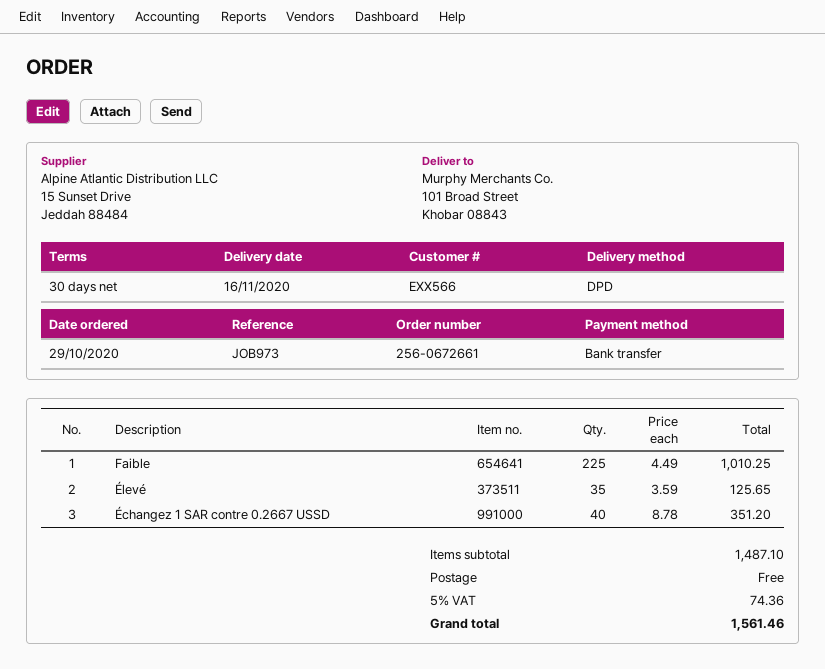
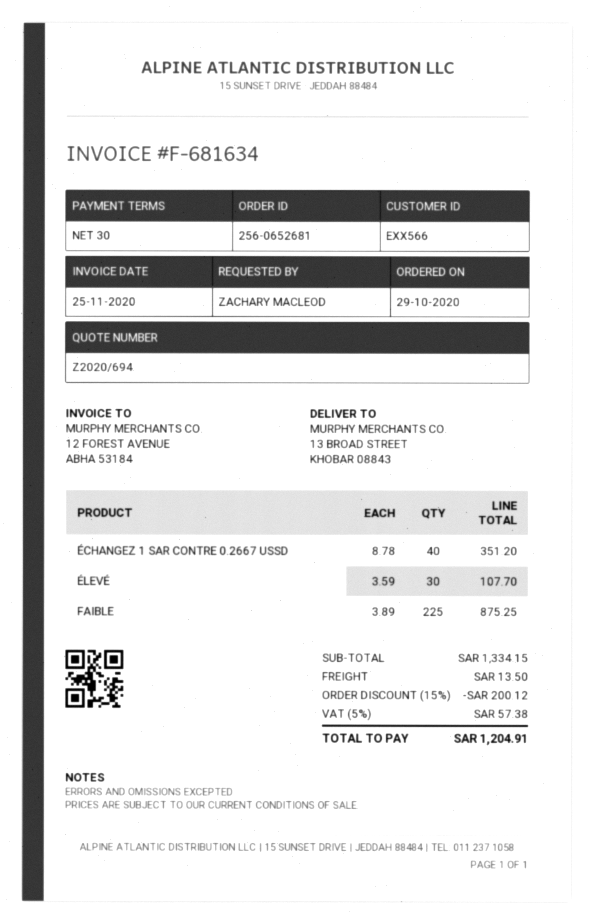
order number: 256-0672661 -> 256-0652681
ship to: 101 Broad Street, Khobar 08843 -> 13 BROAD STREET, KHOBAR 08843
Faible: 225 x 4.49 = 1010.25 -> 225 x 3.89 = 875.25
Élevé: 35 x 3.59 = 125.65 -> 30 x 3.59 = 107.70
subtotal: 1487.10 -> 1334.15
discount: none -> 15% = 200.12
shipping: 0.00 -> 13.50
tax: 5% = 74.36 -> 5% = 57.38
total: 1561.46 -> 1204.91

